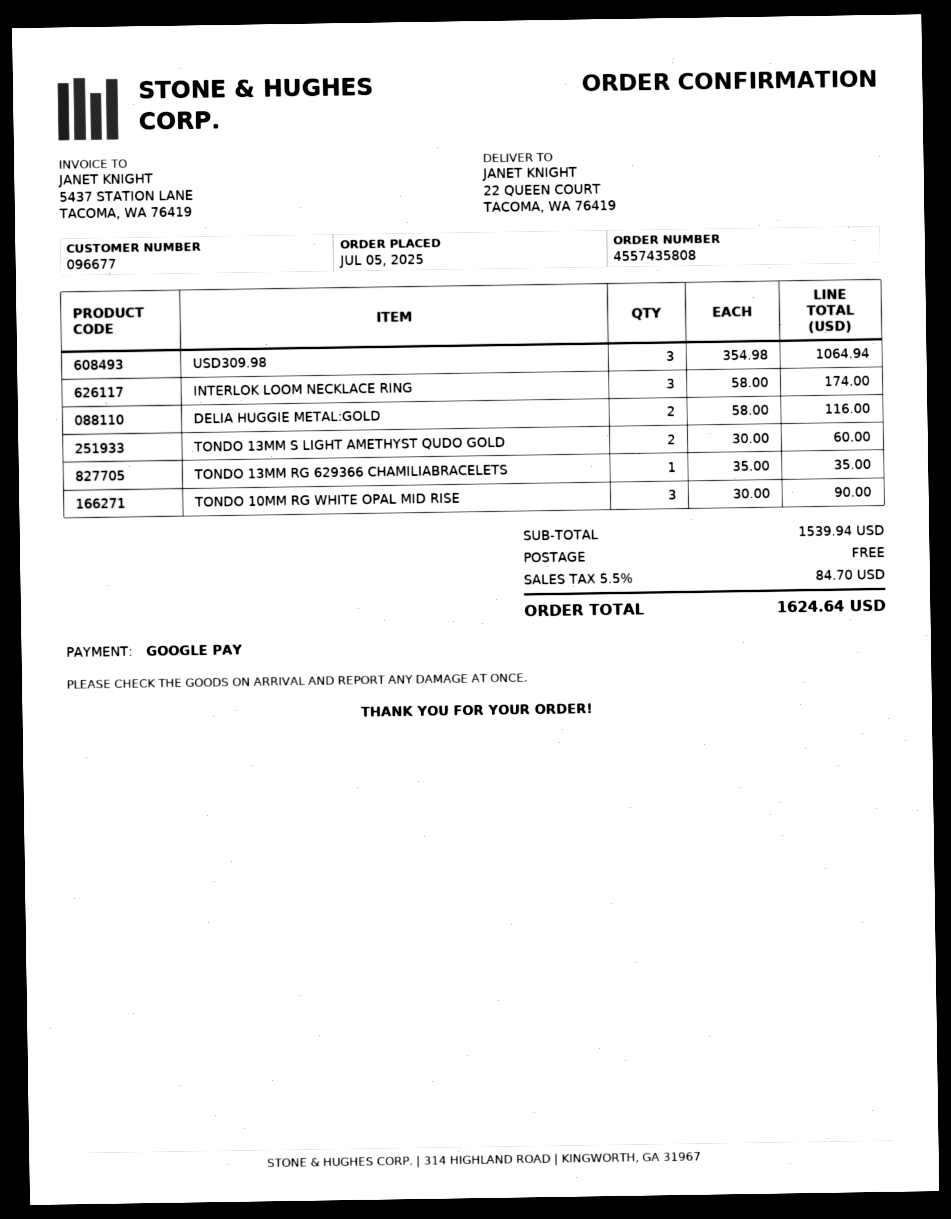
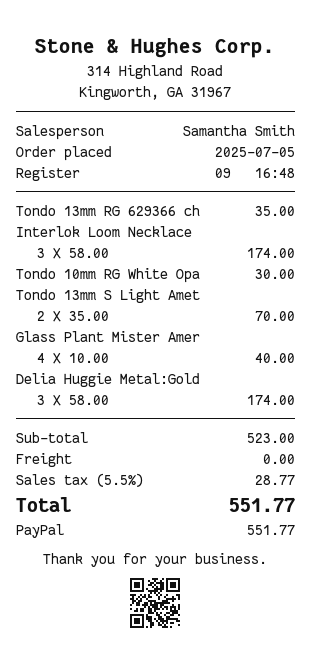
payment method: Google Pay -> PayPal
USD309.98: 3 x 354.98 = 1064.94 -> none
DELIA HUGGIE METAL:GOLD: 2 x 58.00 = 116.00 -> 3 x 58.00 = 174.00
TONDO 13MM S LIGHT AMETHYST QUDO GOLD: 2 x 30.00 = 60.00 -> 2 x 35.00 = 70.00
TONDO 10MM RG WHITE OPAL MID RISE: 3 x 30.00 = 90.00 -> 1 x 30.00 = 30.00
Glass Plant Mister Amer: none -> 4 x 10.00 = 40.00
subtotal: 1539.94 -> 523.00
tax: 5.5% = 84.70 -> 5.5% = 28.77
total: 1624.64 -> 551.77

